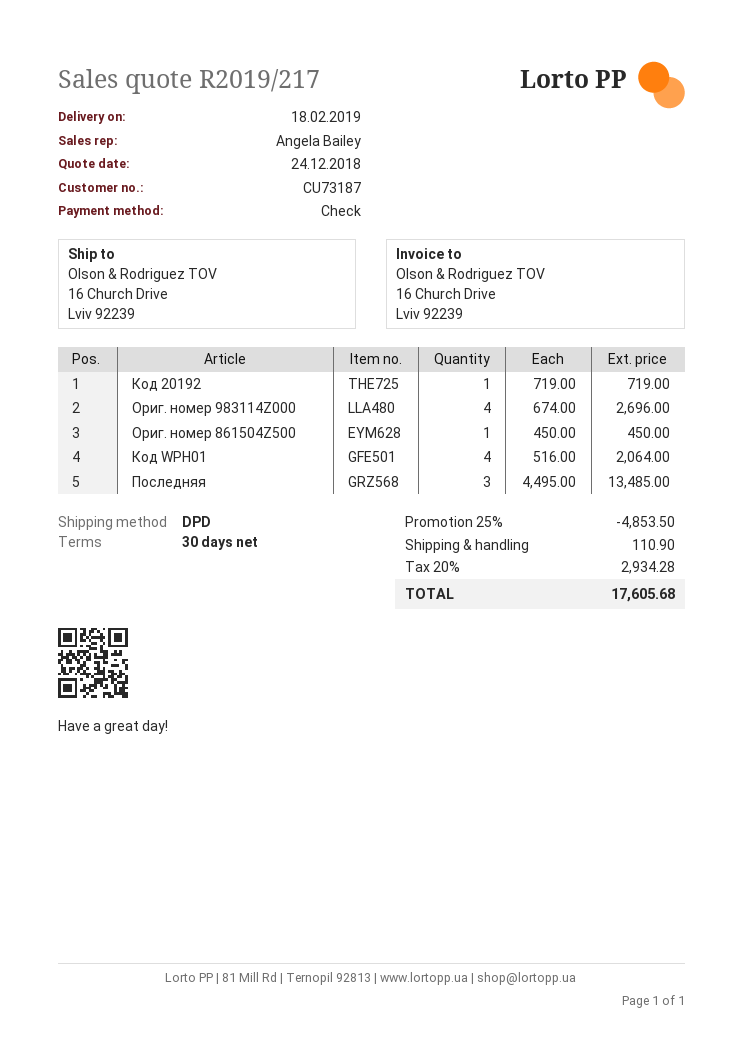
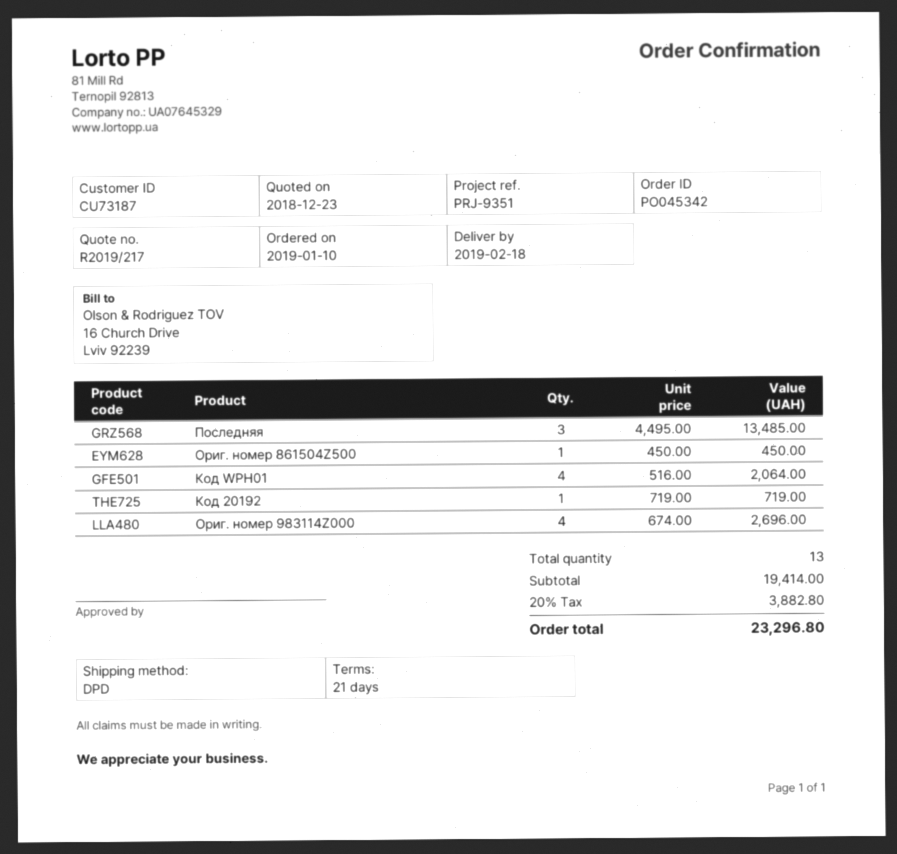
quote date: 2018-12-24 -> 2018-12-23
payment terms: 30 days -> 21 days
discount: 25% = 4853.50 -> none
shipping: 110.90 -> none
tax: 20% = 2934.28 -> 20% = 3882.80
total: 17605.68 -> 23296.80

